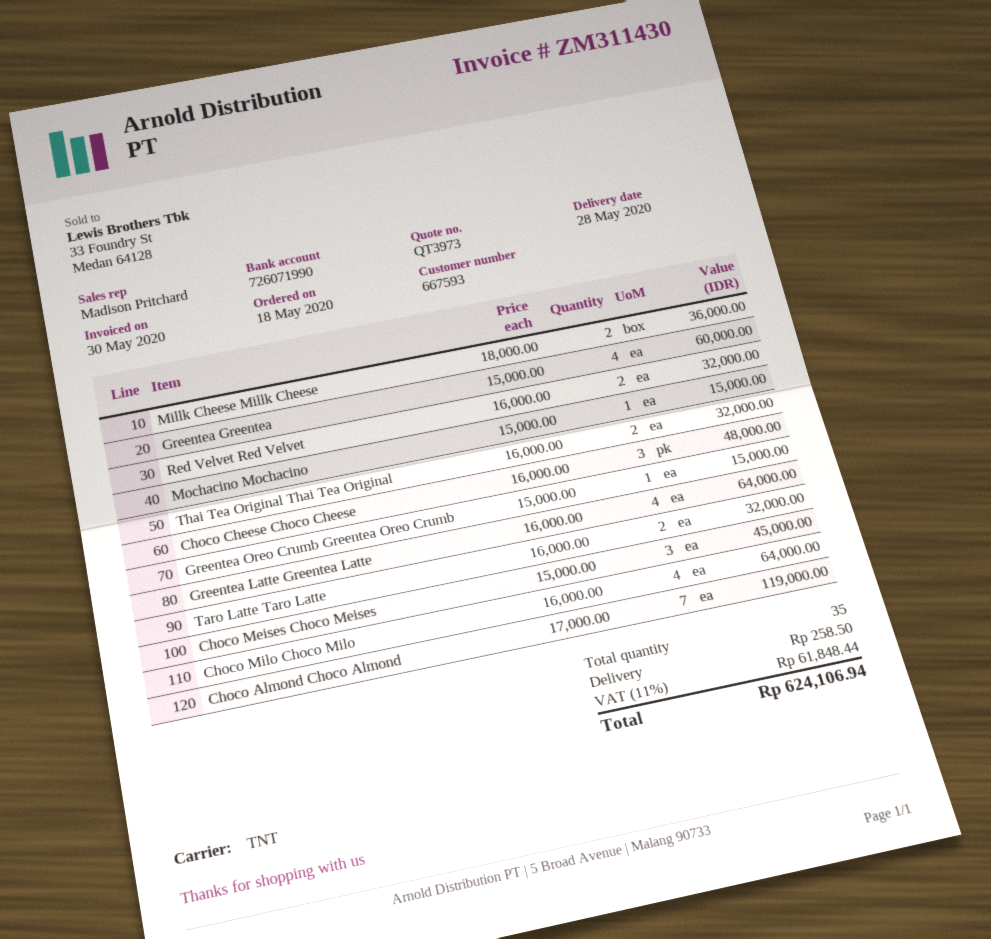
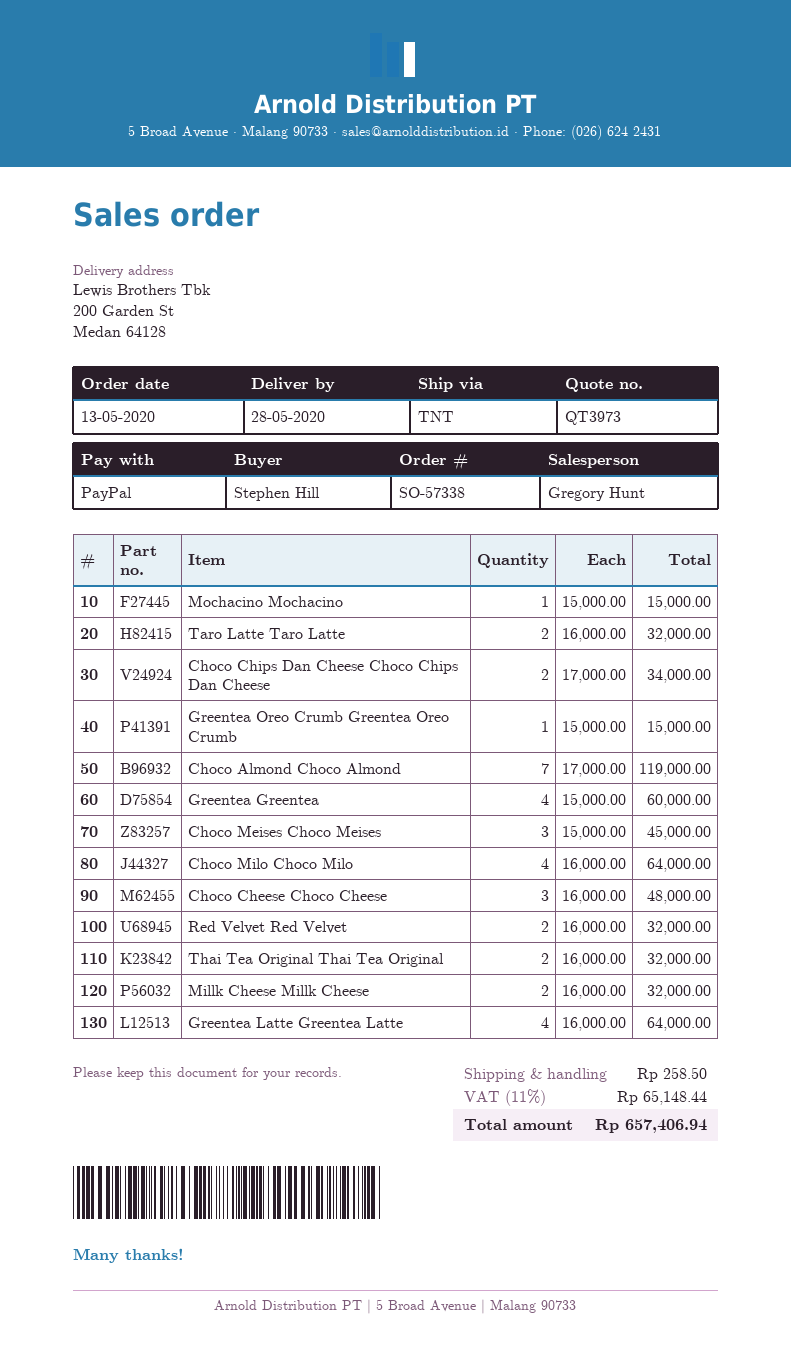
order date: 2020-05-18 -> 2020-05-13
sales rep: Madison Pritchard -> Gregory Hunt
Millk Cheese Millk Cheese: 2 x 18000.00 = 36000.00 -> 2 x 16000.00 = 32000.00
Choco Chips Dan Cheese Choco Chips Dan Cheese: none -> 2 x 17000.00 = 34000.00
tax: 11% = 61848.44 -> 11% = 65148.44
total: 624106.94 -> 657406.94

